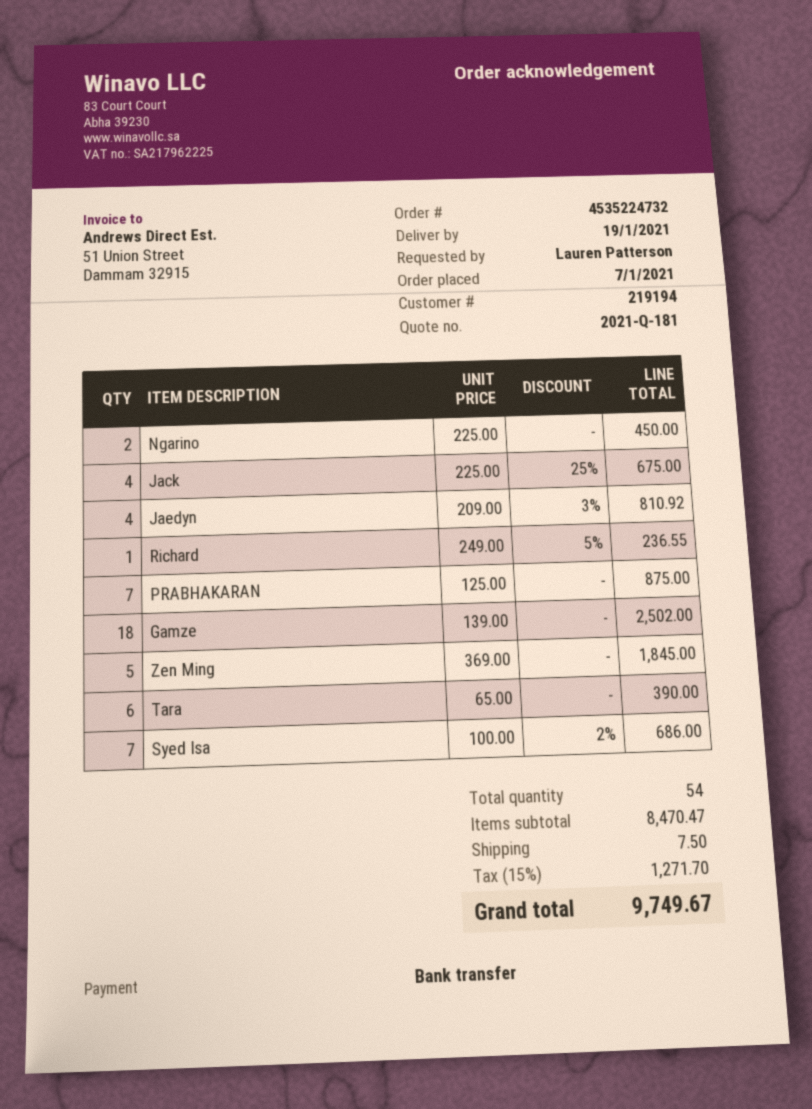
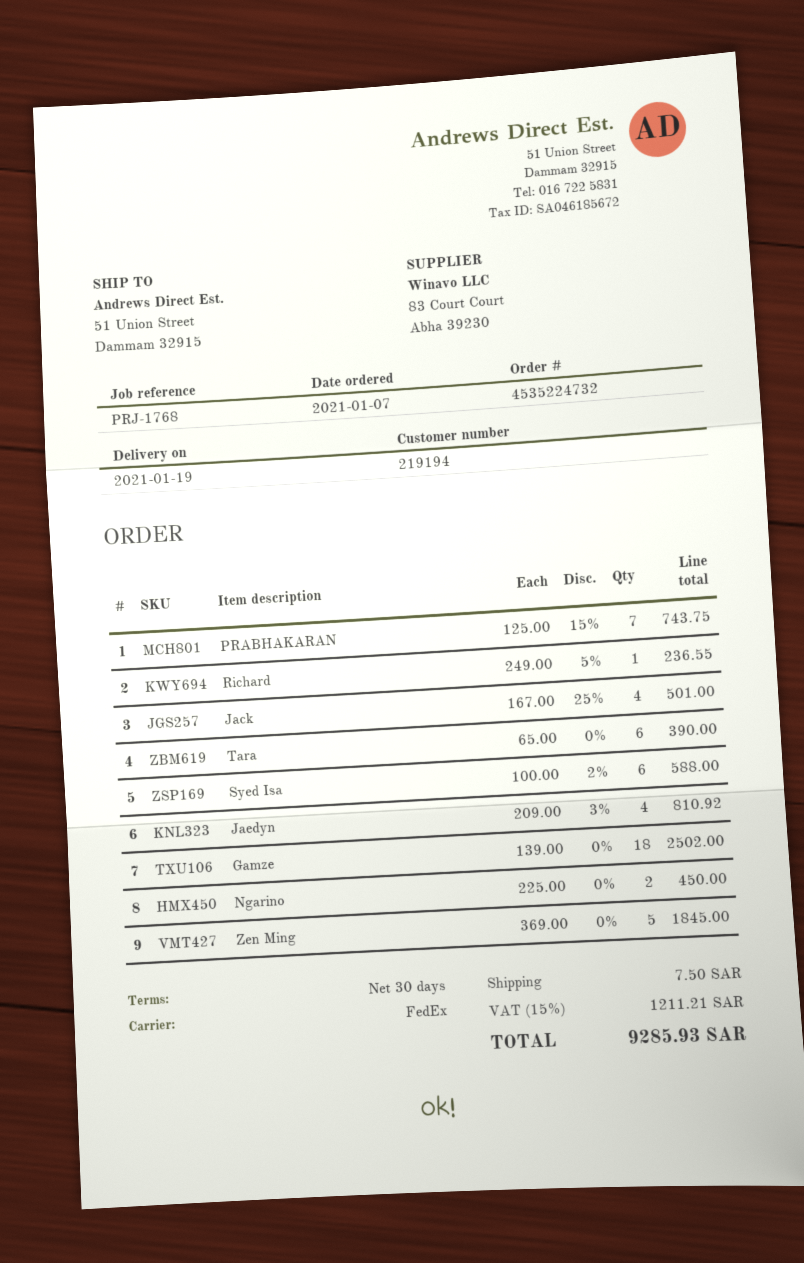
Jack: 4 x 225.00 - 25% = 675.00 -> 4 x 167.00 - 25% = 501.00
PRABHAKARAN: 7 x 125.00 = 875.00 -> 7 x 125.00 - 15% = 743.75
Syed Isa: 7 x 100.00 - 2% = 686.00 -> 6 x 100.00 - 2% = 588.00
tax: 15% = 1271.70 -> 15% = 1211.21
total: 9749.67 -> 9285.93

